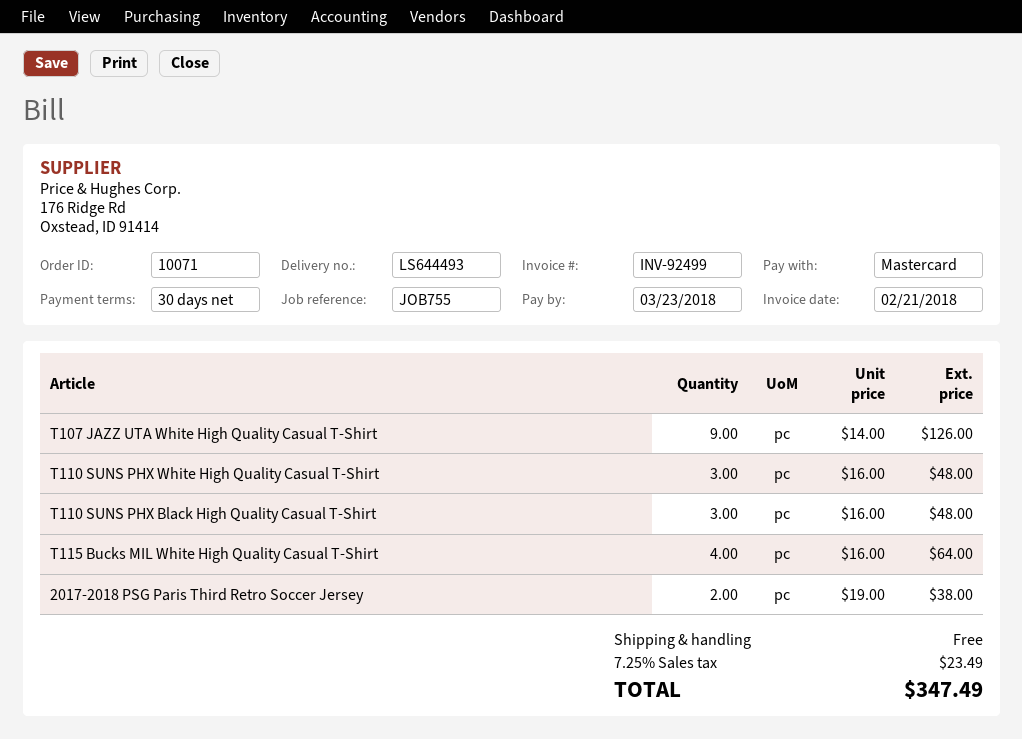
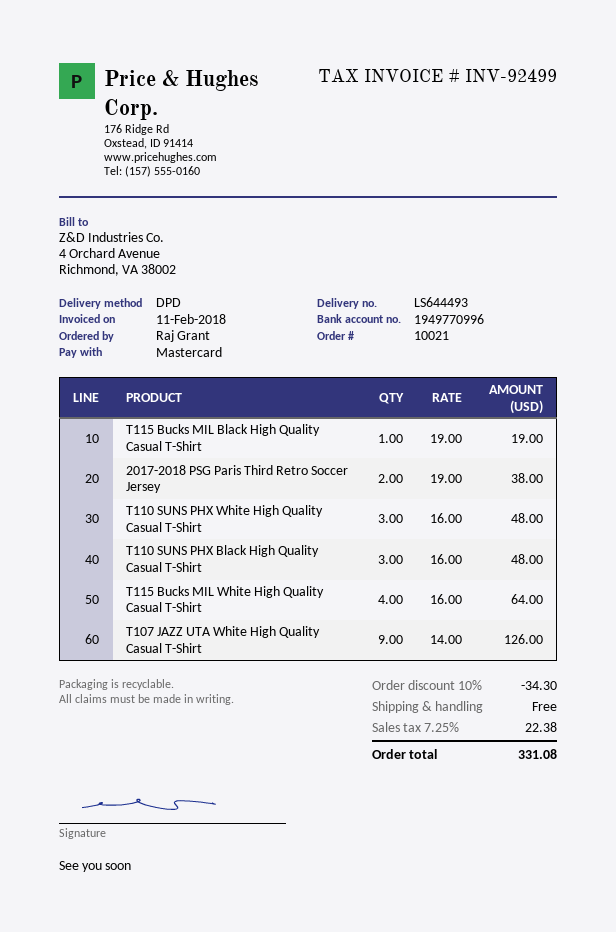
order number: 10071 -> 10021
invoice date: 2018-02-21 -> 2018-02-11
T115 Bucks MIL Black High Quality Casual T-Shirt: none -> 1 x 19.00 = 19.00
discount: none -> 10% = 34.30
tax: 7.25% = 23.49 -> 7.25% = 22.38
total: 347.49 -> 331.08

